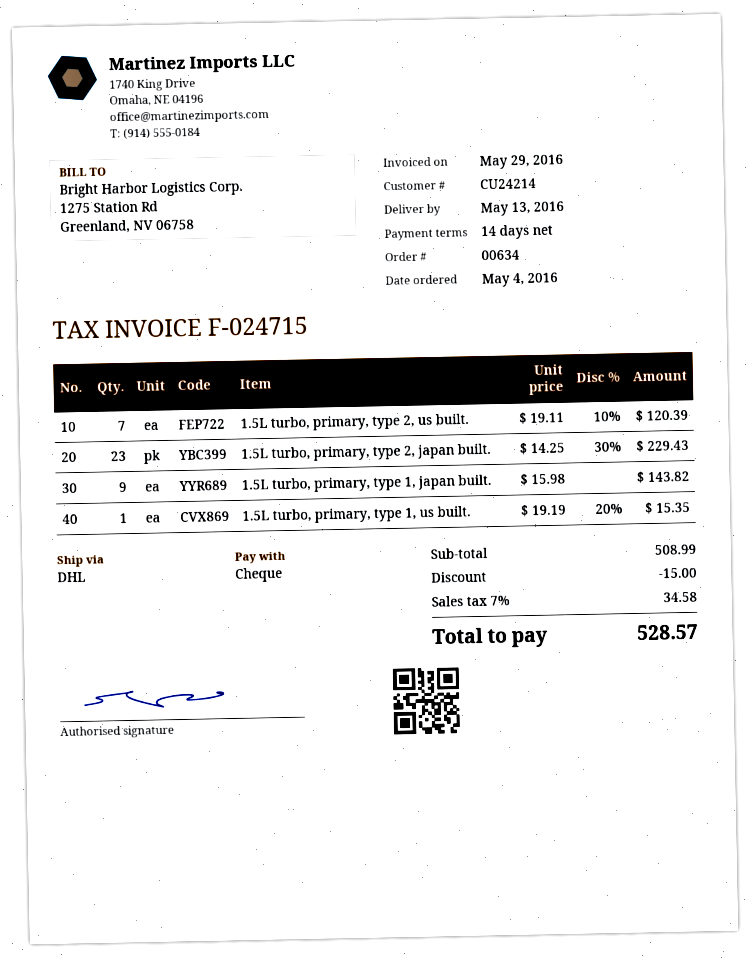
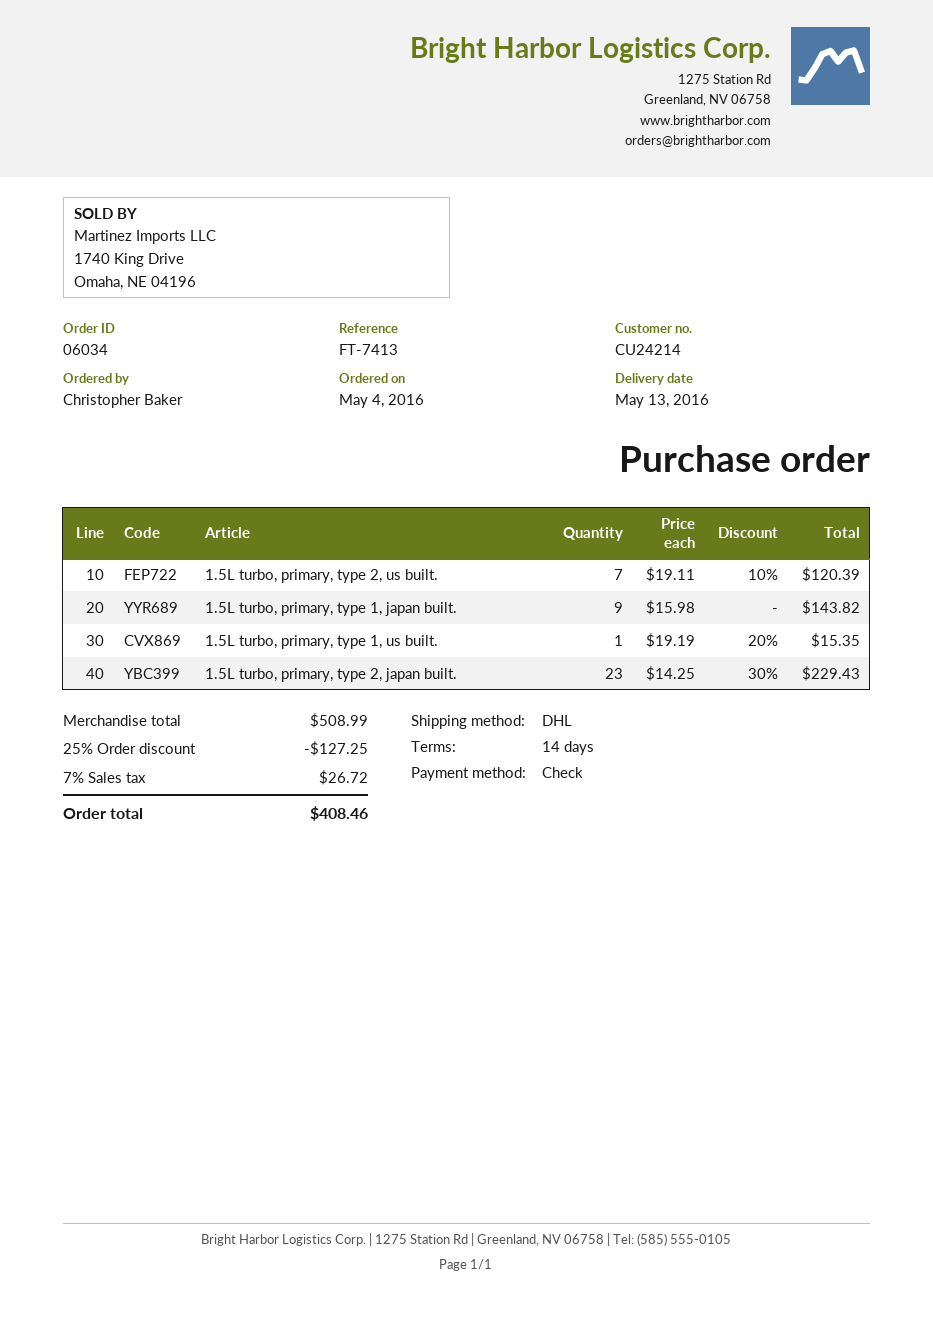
order number: 00634 -> 06034
discount: 15.00 -> 127.25
tax: 7% = 34.58 -> 7% = 26.72
total: 528.57 -> 408.46

